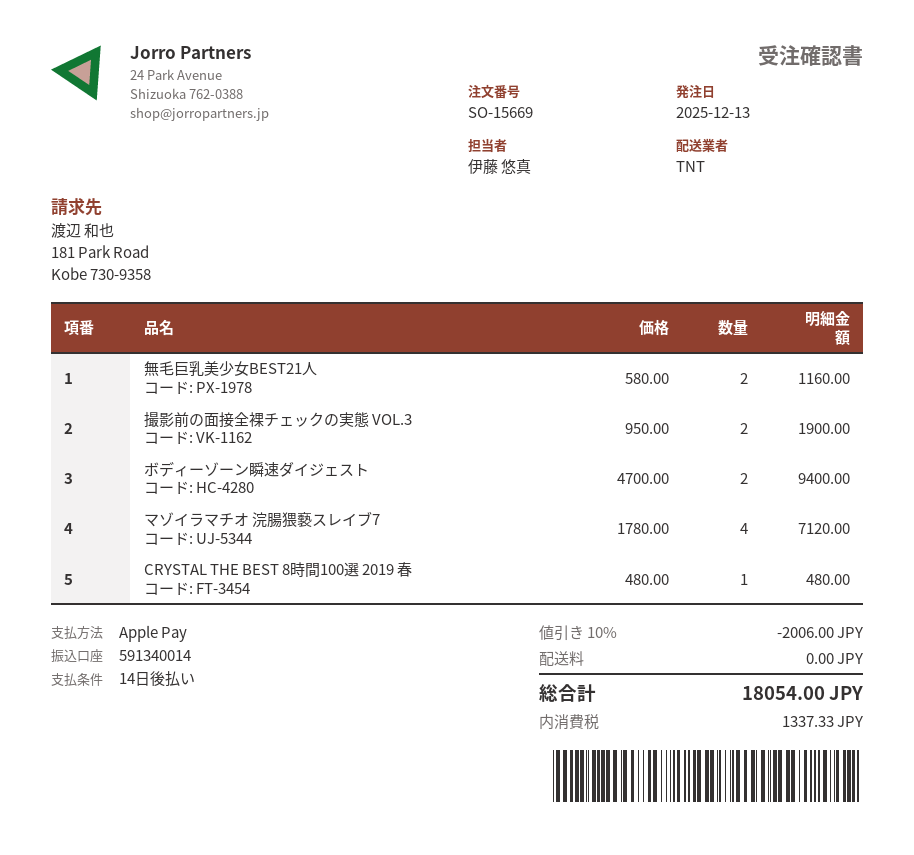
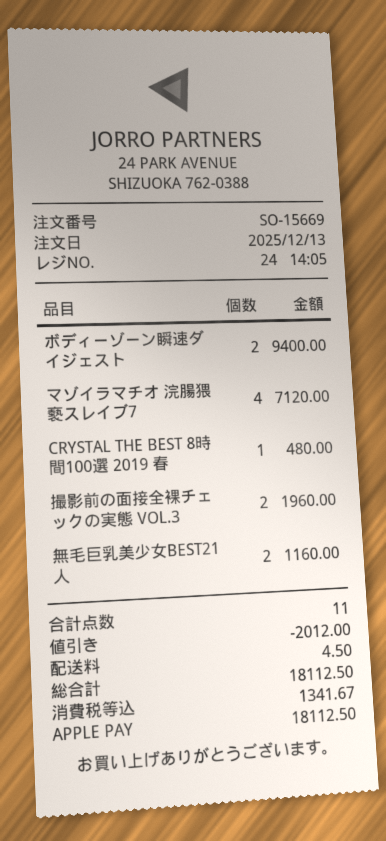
撮影前の面接全裸チェックの実態 VOL.3: 2 for 1900.00 -> 2 for 1960.00
discount: 2006.00 -> 2012.00
shipping: 0.00 -> 4.50
tax: 1337.33 -> 1341.67
total: 18054.00 -> 18112.50

